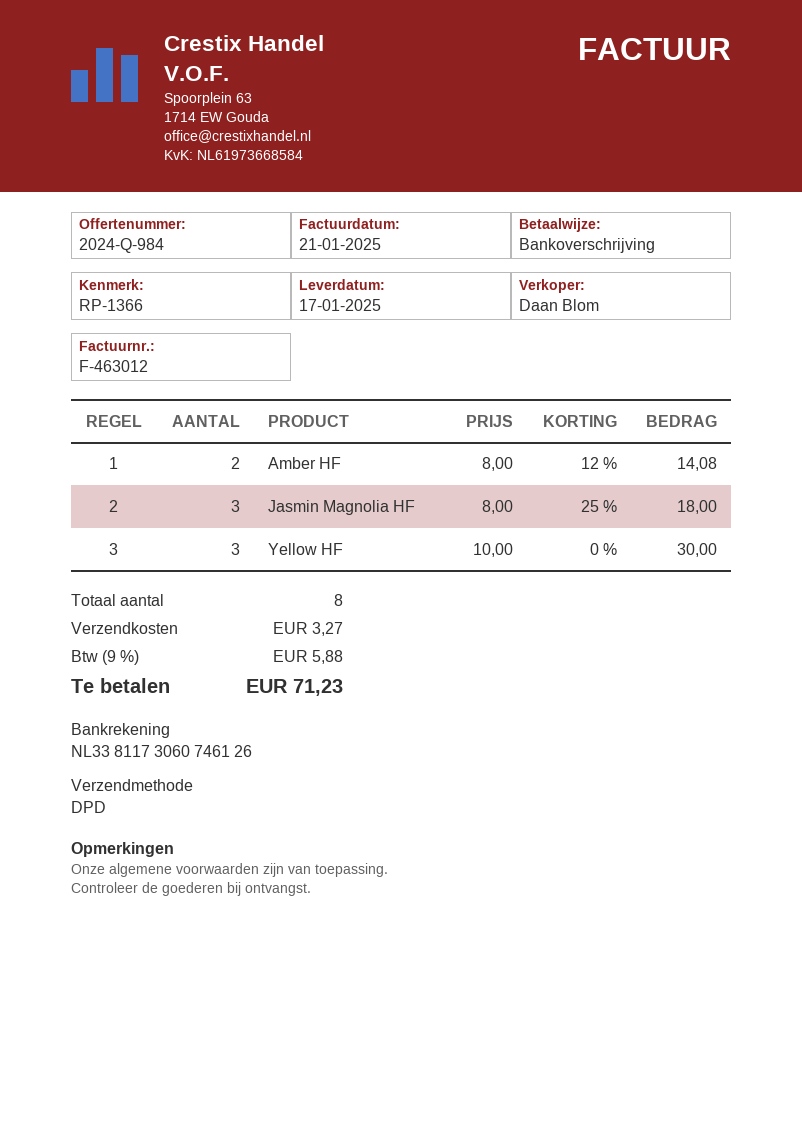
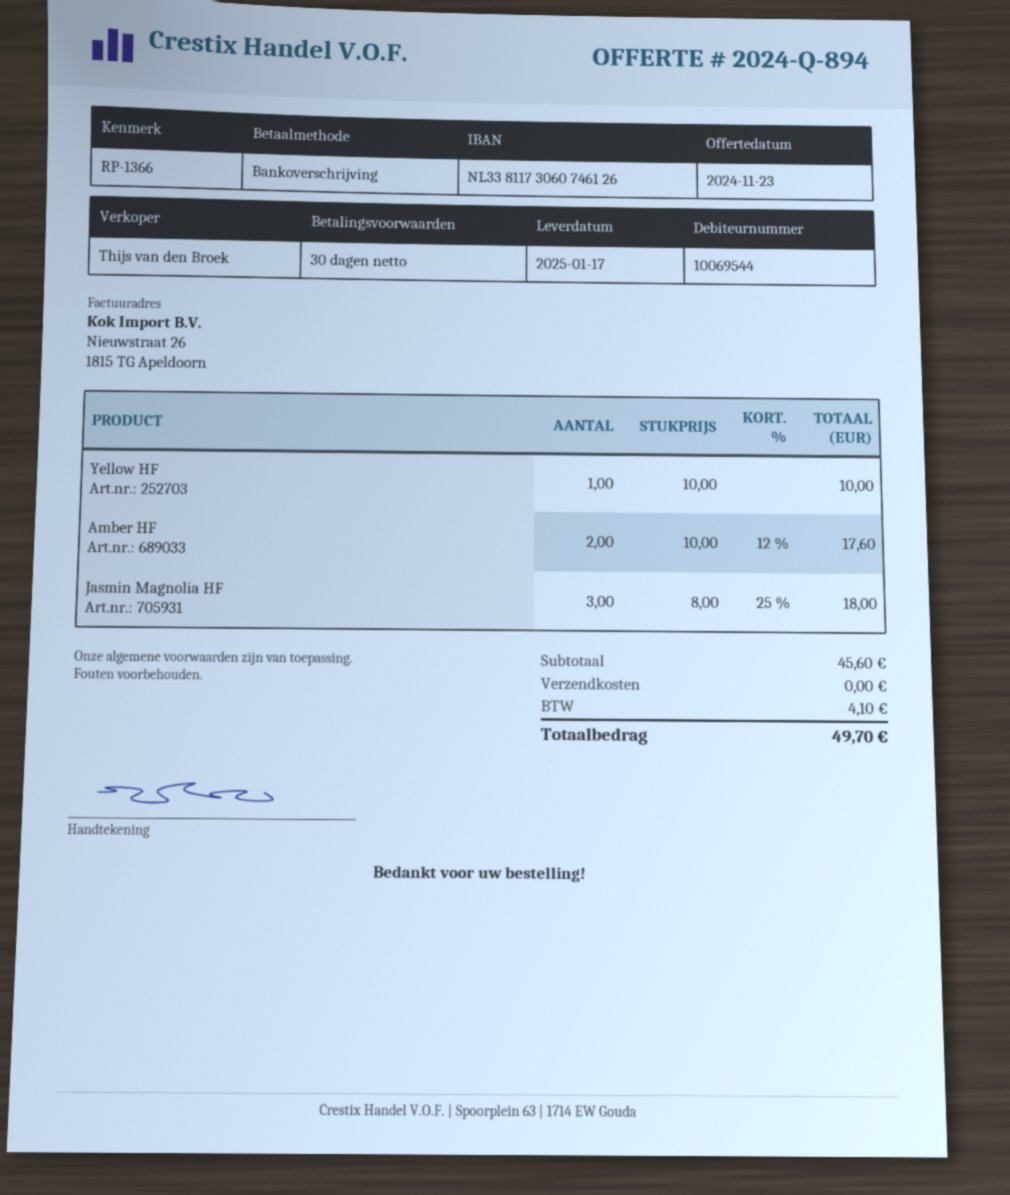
quote number: 2024-Q-984 -> 2024-Q-894
sales rep: Daan Blom -> Thijs van den Broek
Amber HF: 2 x 8.00 - 12% = 14.08 -> 2 x 10.00 - 12% = 17.60
Yellow HF: 3 x 10.00 = 30.00 -> 1 x 10.00 = 10.00
shipping: 3.27 -> 0.00
tax: 5.88 -> 4.10
total: 71.23 -> 49.70

